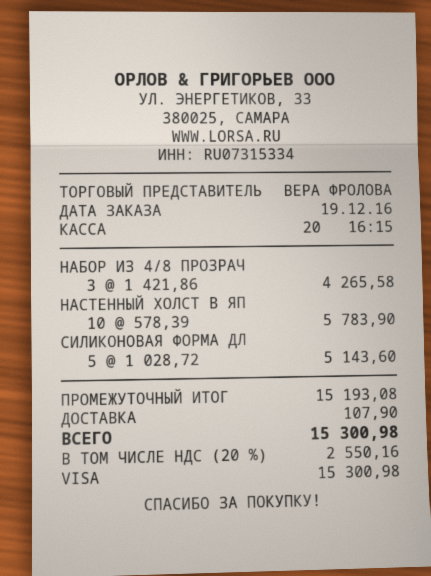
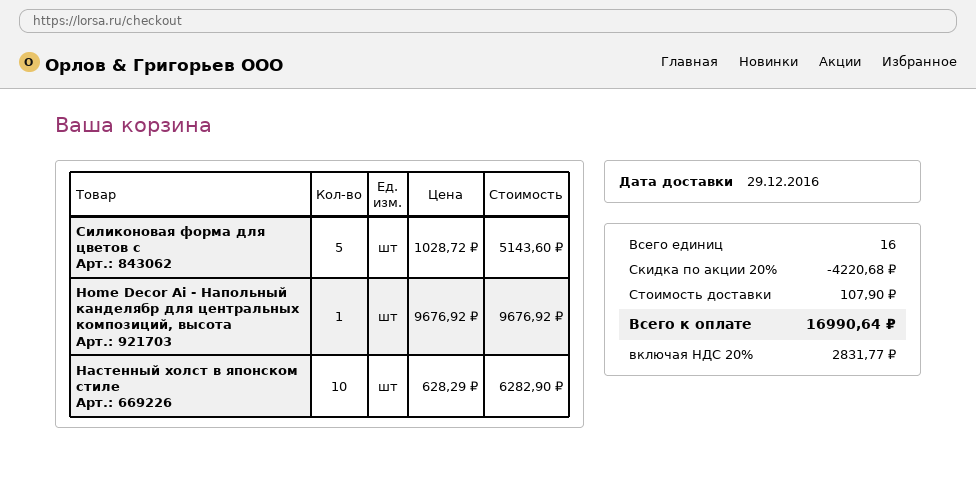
НАБОР ИЗ 4/8 ПРОЗРАЧ: 3 x 1421.86 = 4265.58 -> none
НАСТЕННЫЙ ХОЛСТ В ЯП: 10 x 578.39 = 5783.90 -> 10 x 628.29 = 6282.90
Home Decor Ai - Напольный канделябр для центральных композиций, высота: none -> 1 x 9676.92 = 9676.92
discount: none -> 20% = 4220.68
tax: 20% = 2550.16 -> 20% = 2831.77
total: 15300.98 -> 16990.64

